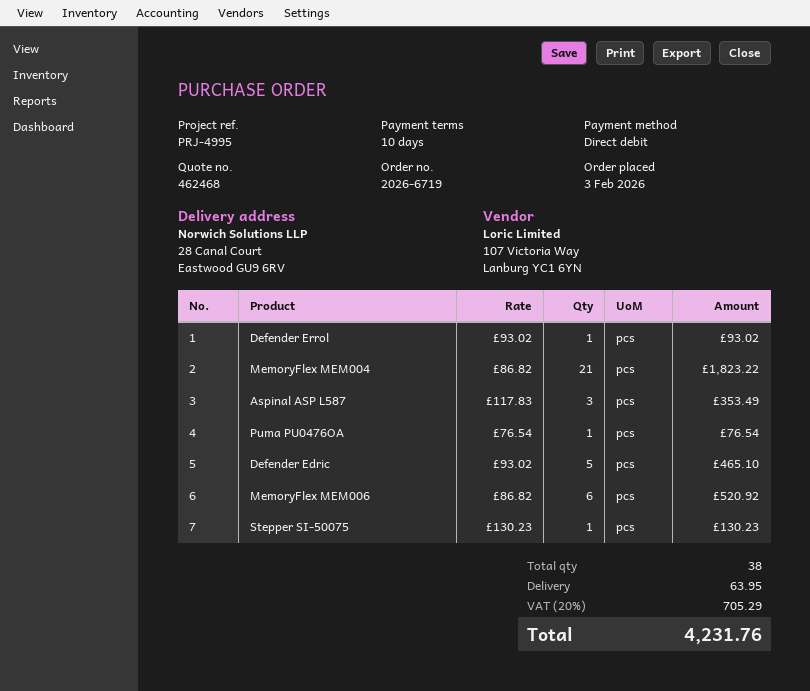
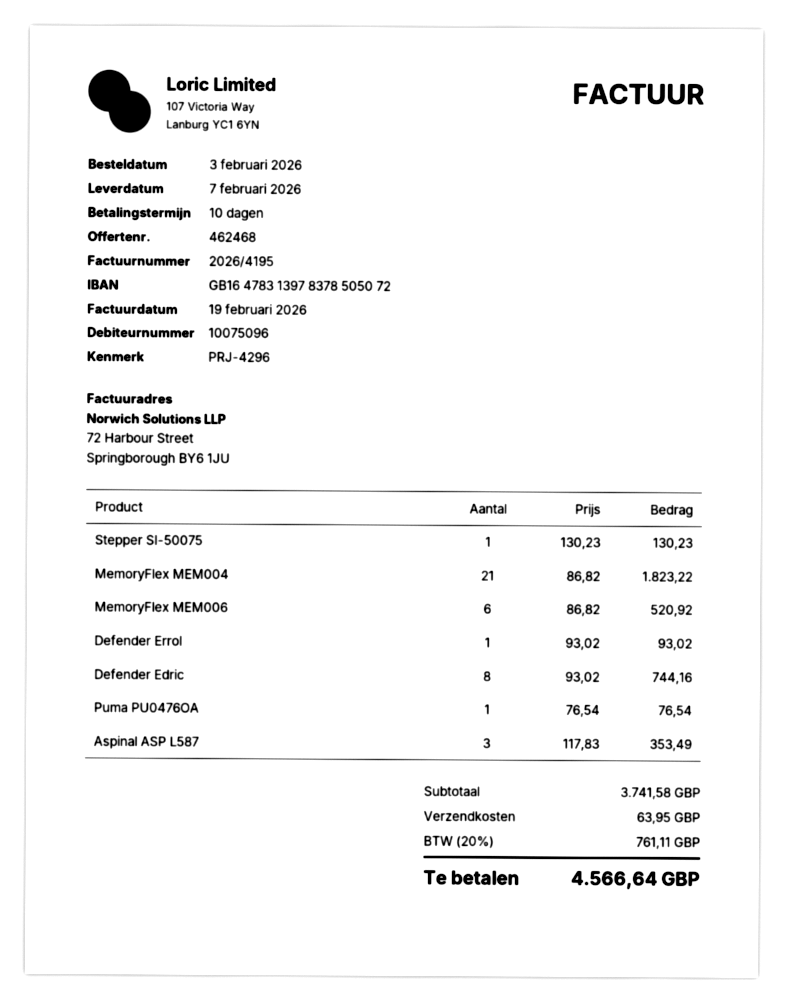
reference: PRJ-4995 -> PRJ-4296
Defender Edric: 5 x 93.02 = 465.10 -> 8 x 93.02 = 744.16
tax: 20% = 705.29 -> 20% = 761.11
total: 4231.76 -> 4566.64

